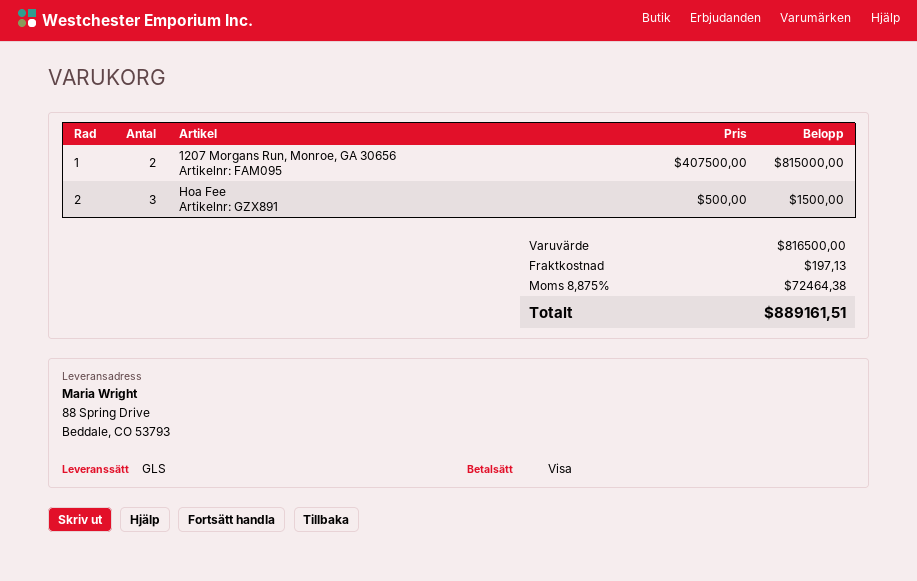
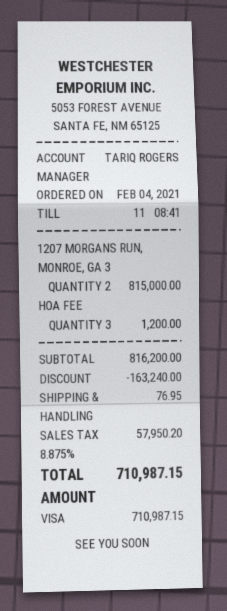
Hoa Fee: 3 for 1500.00 -> 3 for 1200.00
subtotal: 816500.00 -> 816200.00
discount: none -> 163240.00
shipping: 197.13 -> 76.95
tax: 8.875% = 72464.38 -> 8.875% = 57950.20
total: 889161.51 -> 710987.15

